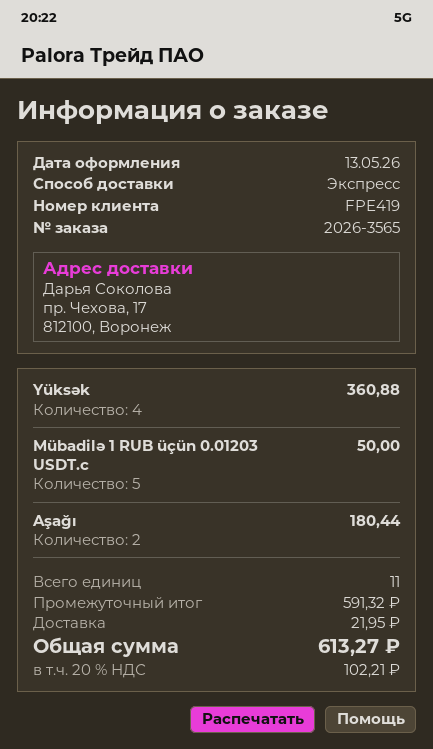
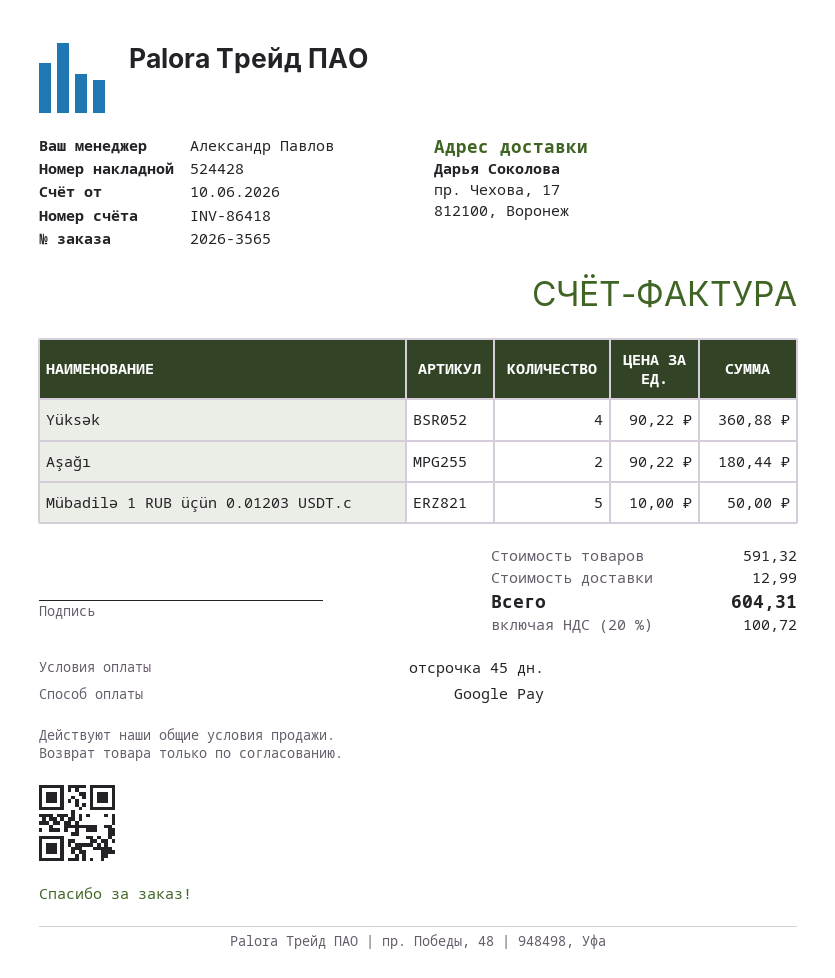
shipping: 21.95 -> 12.99
tax: 20% = 102.21 -> 20% = 100.72
total: 613.27 -> 604.31

